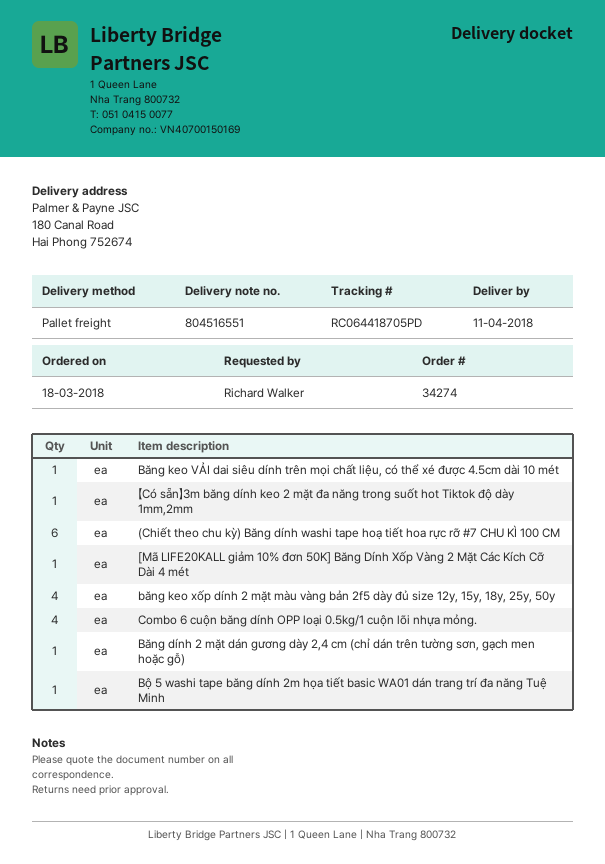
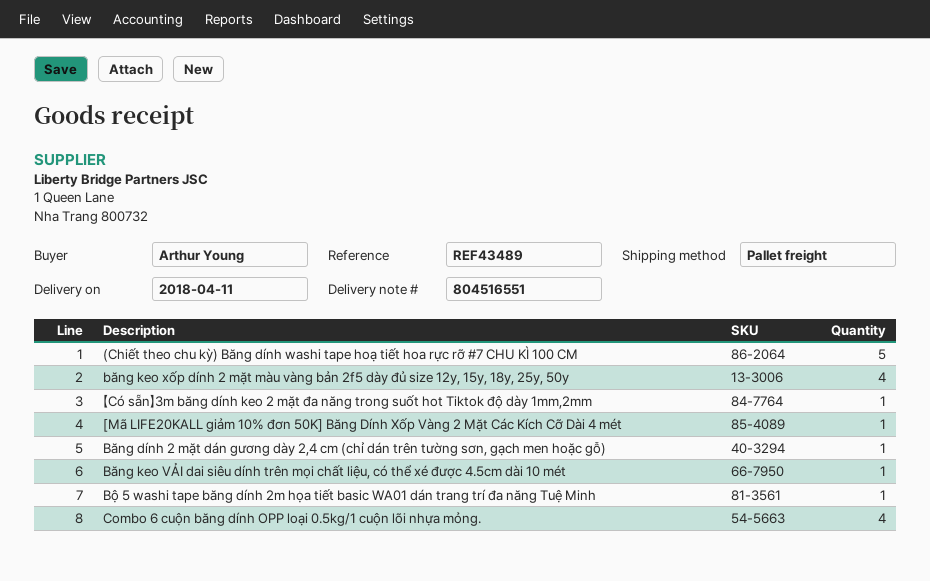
ordered by: Richard Walker -> Arthur Young
(Chiết theo chu kỳ) Băng dính washi tape hoạ tiết hoa rực rỡ #7 CHU KÌ 100 CM: 6 -> 5

